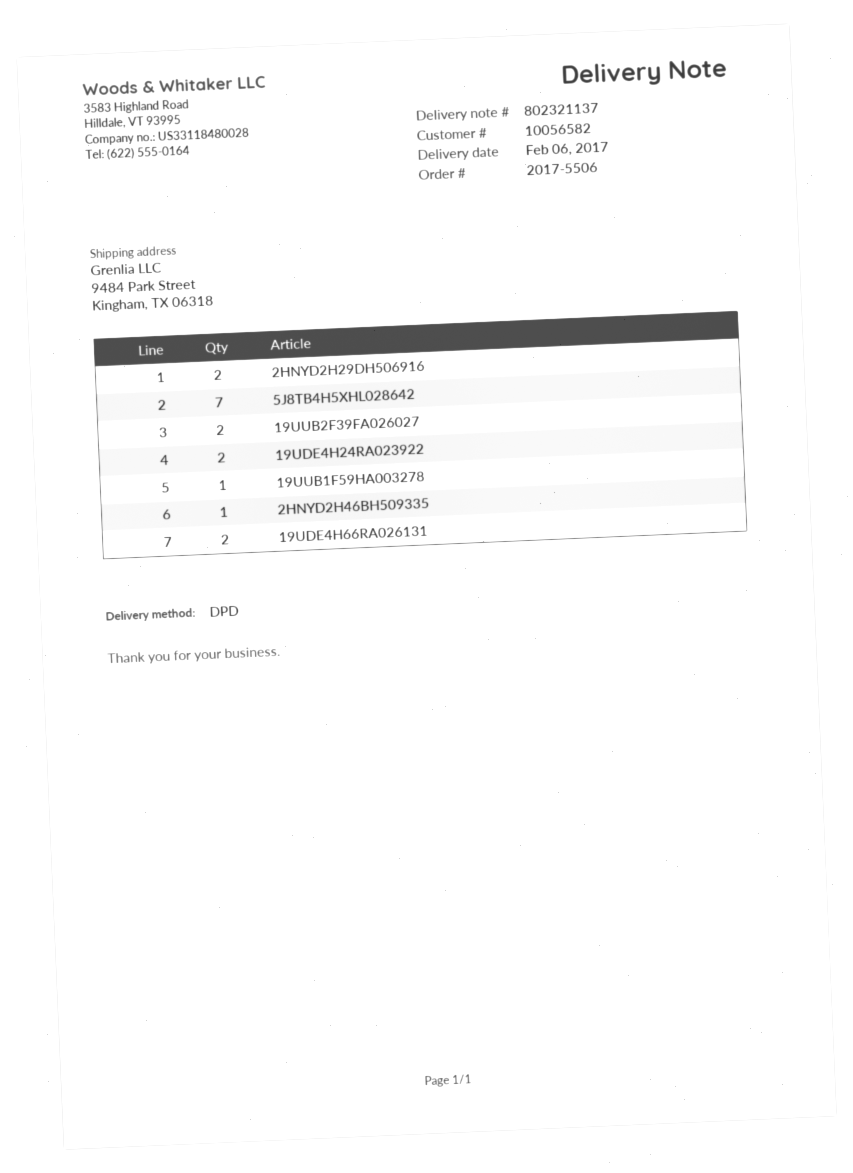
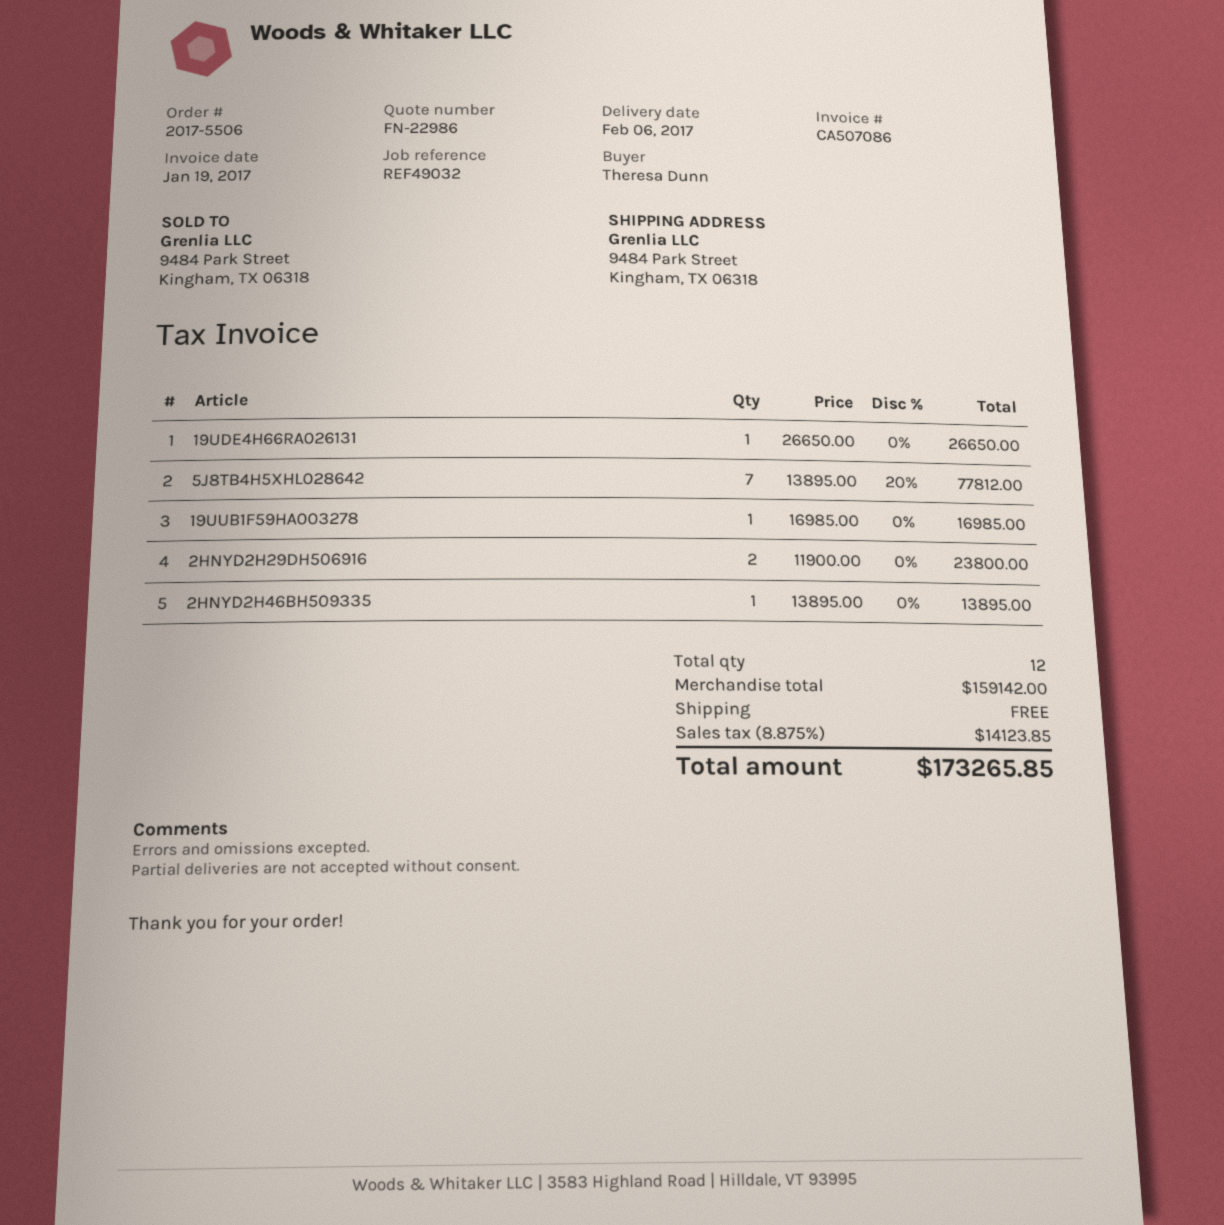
19UUB2F39FA026027: 2 -> none
19UDE4H24RA023922: 2 -> none
19UDE4H66RA026131: 2 -> 1

